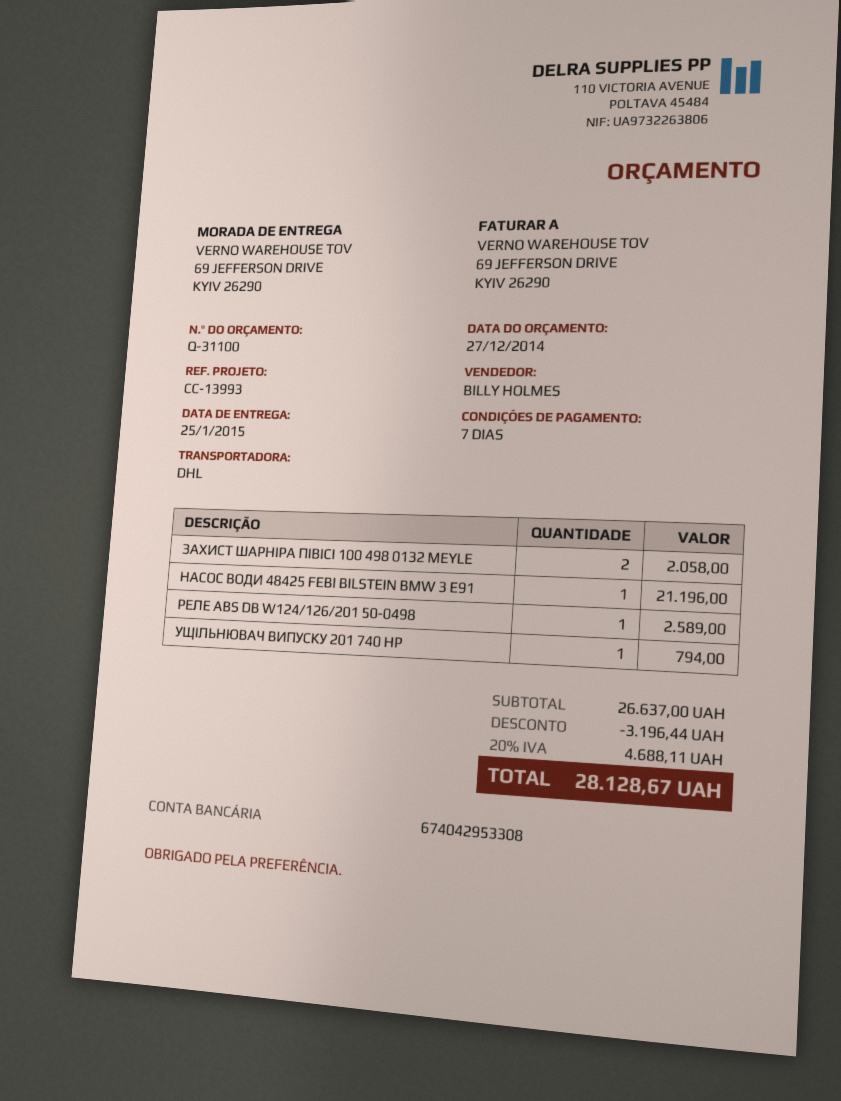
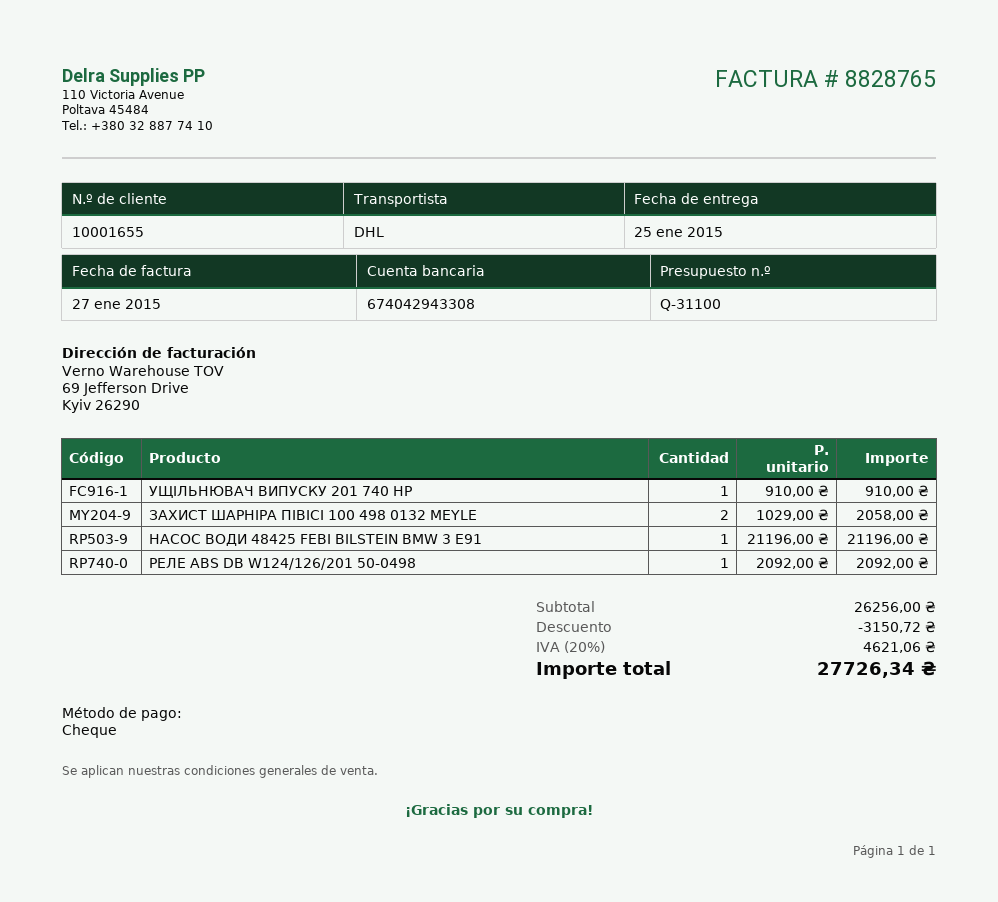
bank account: 674042953308 -> 674042943308
РЕЛЕ ABS DB W124/126/201 50-0498: 1 for 2589.00 -> 1 for 2092.00
УЩІЛЬНЮВАЧ ВИПУСКУ 201 740 HP: 1 for 794.00 -> 1 for 910.00
subtotal: 26637.00 -> 26256.00
discount: 3196.44 -> 3150.72
tax: 20% = 4688.11 -> 20% = 4621.06
total: 28128.67 -> 27726.34

